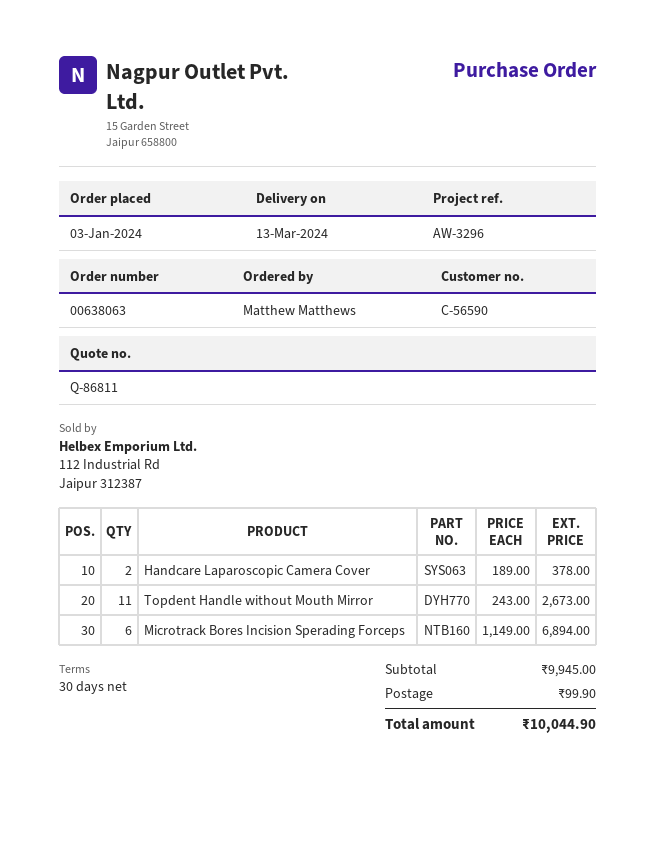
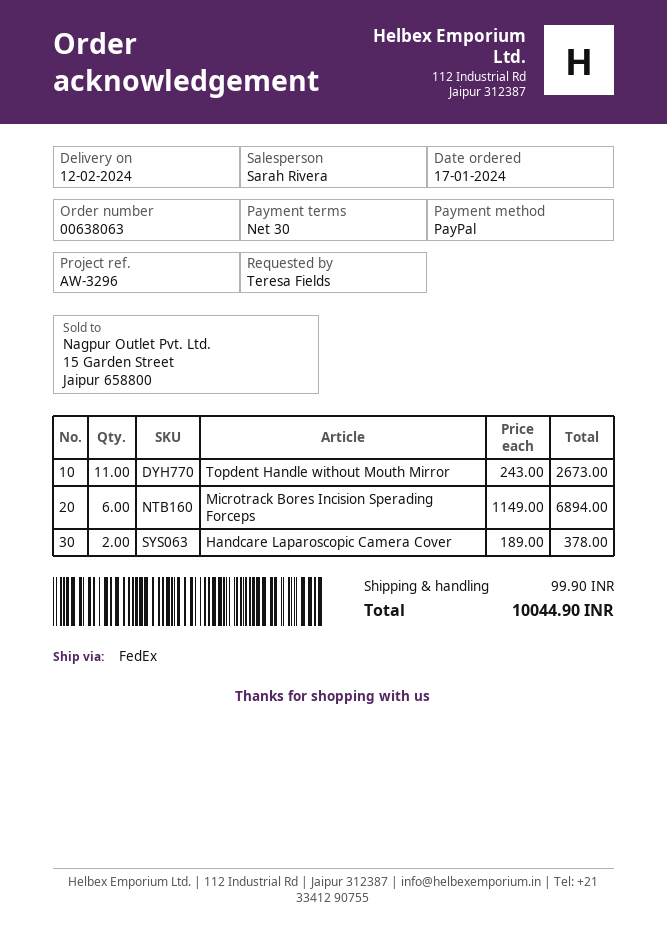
order date: 2024-01-03 -> 2024-01-17
delivery date: 2024-03-13 -> 2024-02-12
ordered by: Matthew Matthews -> Teresa Fields

